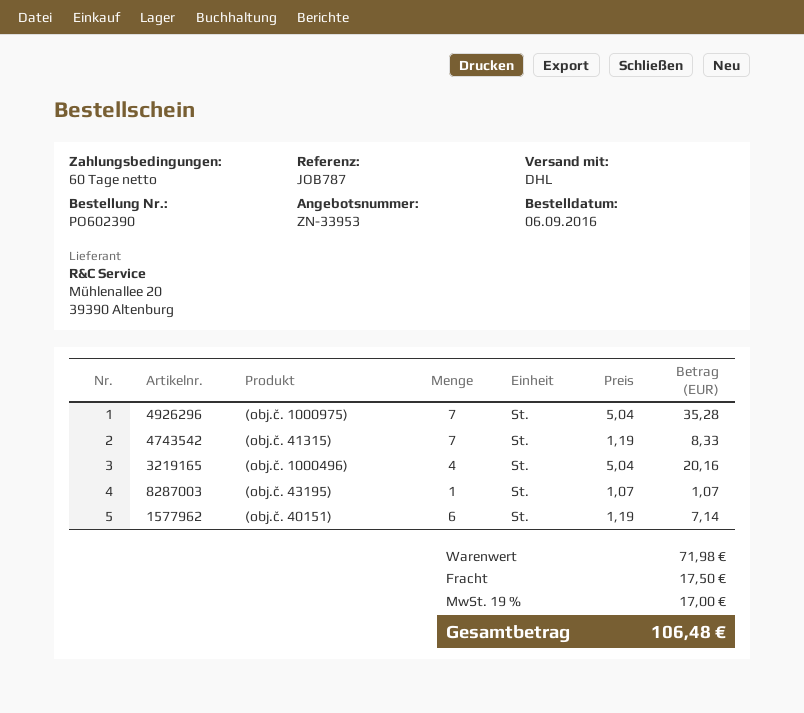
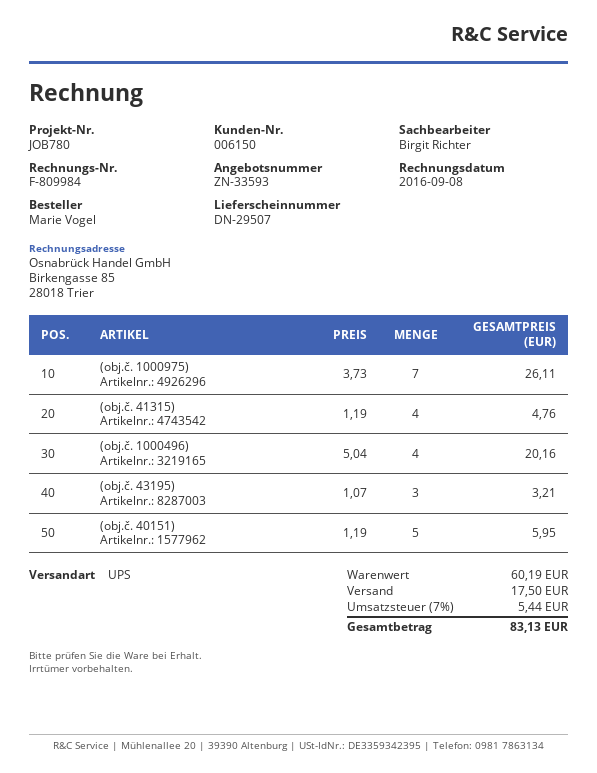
quote number: ZN-33953 -> ZN-33593
reference: JOB787 -> JOB780
shipping method: DHL -> UPS
(obj.č. 1000975): 7 x 5.04 = 35.28 -> 7 x 3.73 = 26.11
(obj.č. 41315): 7 x 1.19 = 8.33 -> 4 x 1.19 = 4.76
(obj.č. 43195): 1 x 1.07 = 1.07 -> 3 x 1.07 = 3.21
(obj.č. 40151): 6 x 1.19 = 7.14 -> 5 x 1.19 = 5.95
subtotal: 71.98 -> 60.19
tax: 19% = 17.00 -> 7% = 5.44
total: 106.48 -> 83.13

